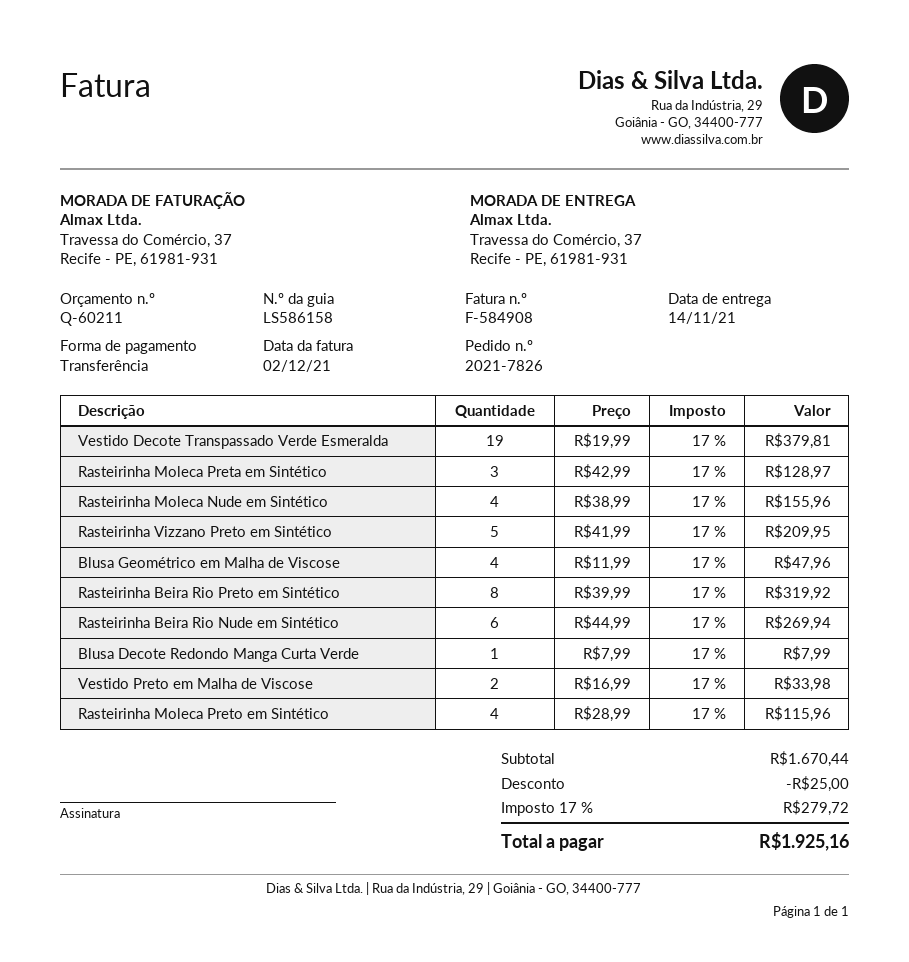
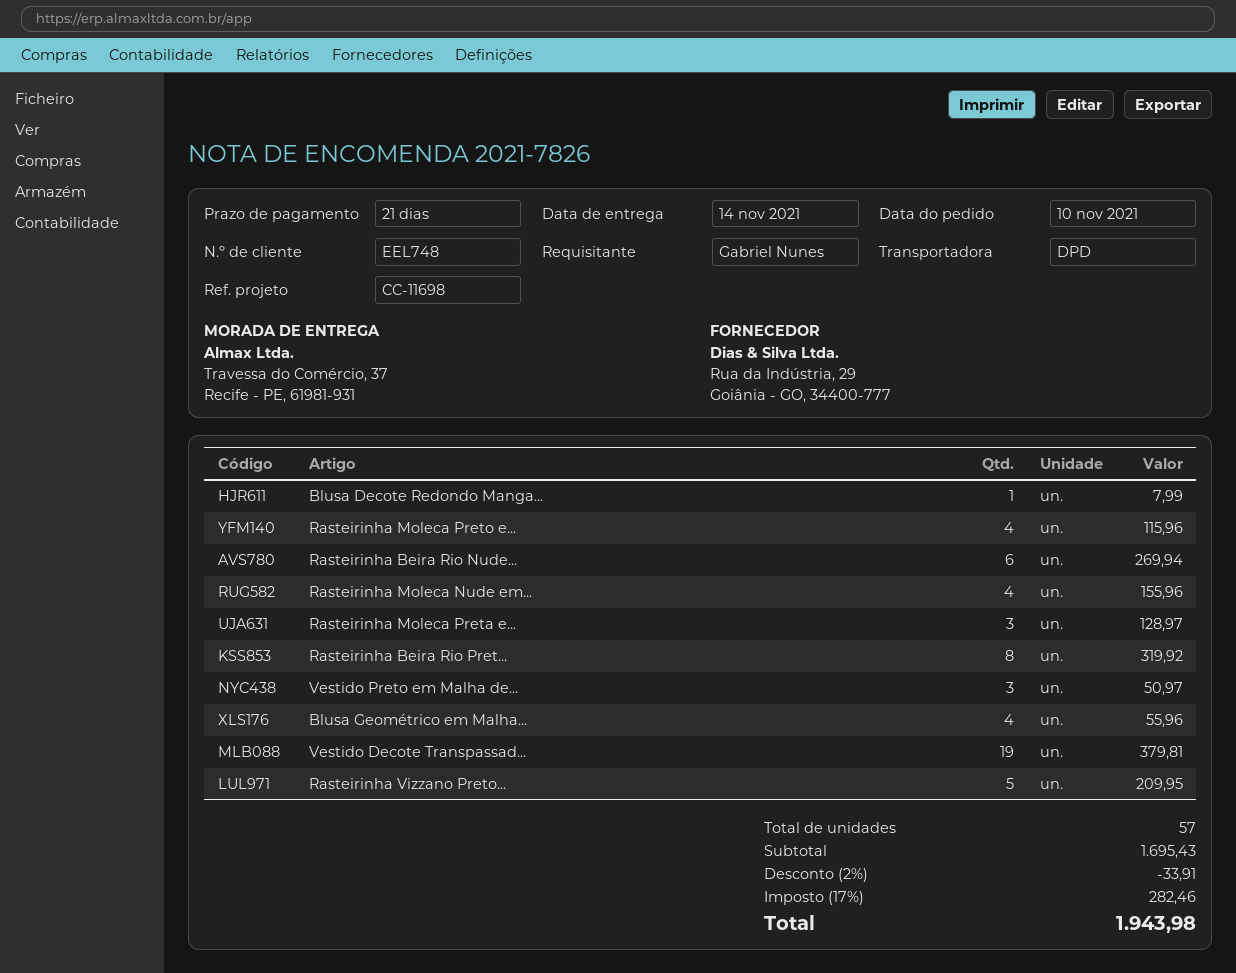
Blusa Geométrico em Malha de Viscose: 4 for 47.96 -> 4 for 55.96
Vestido Preto em Malha de Viscose: 2 for 33.98 -> 3 for 50.97
subtotal: 1670.44 -> 1695.43
discount: 25.00 -> 33.91
tax: 17% = 279.72 -> 17% = 282.46
total: 1925.16 -> 1943.98

